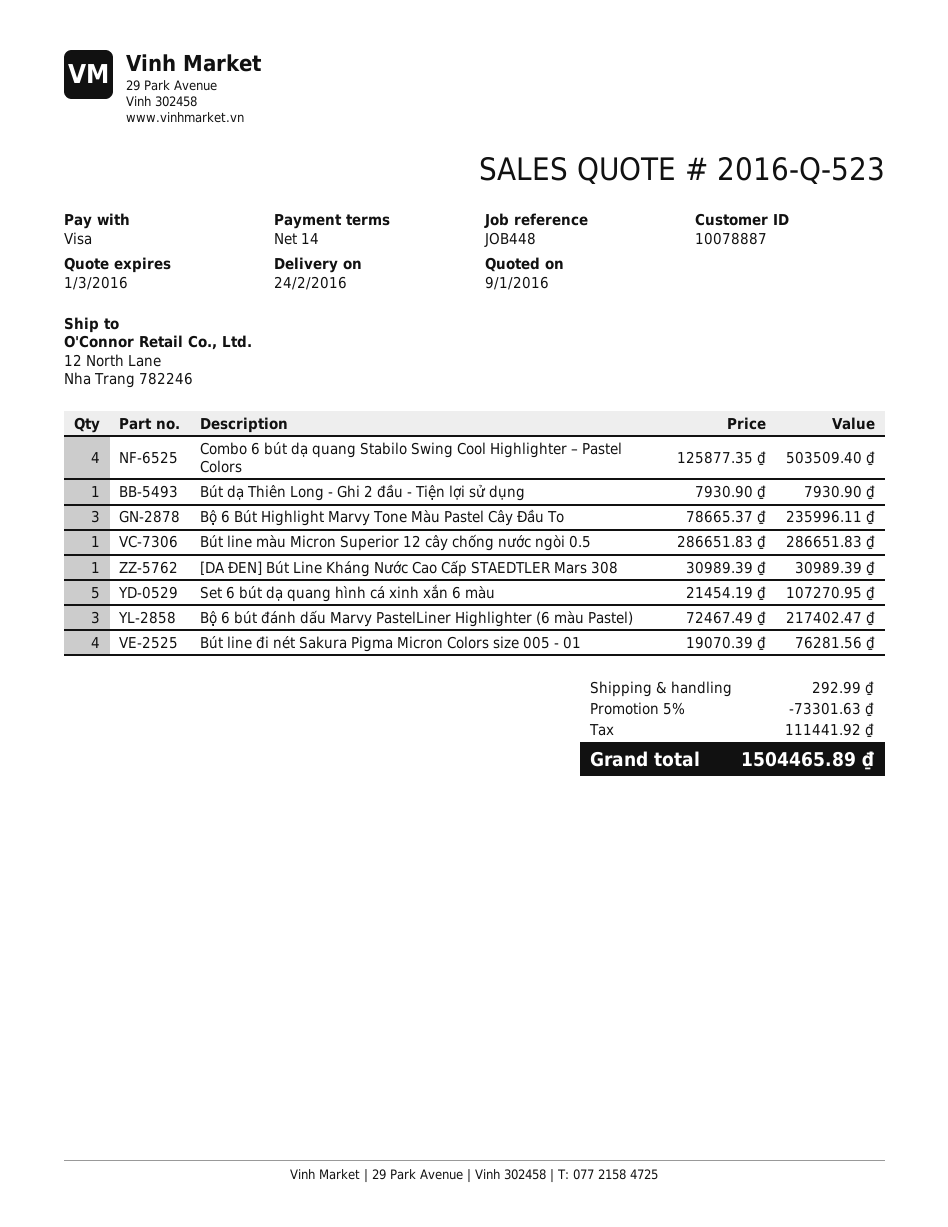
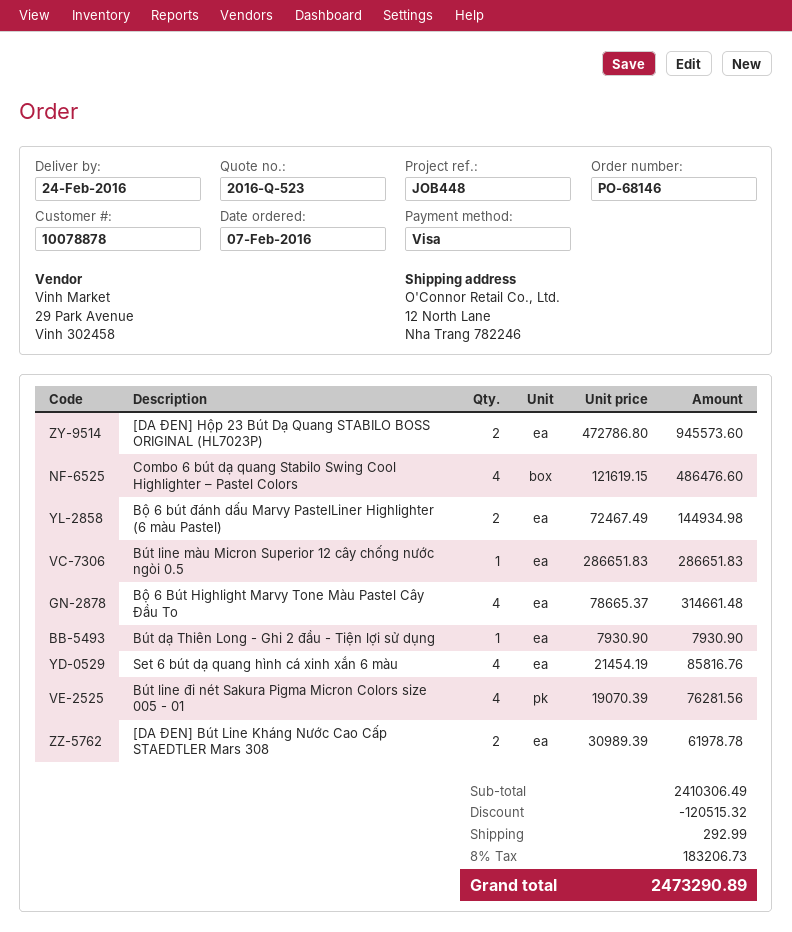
customer number: 10078887 -> 10078878
Combo 6 bút dạ quang Stabilo Swing Cool Highlighter – Pastel Colors: 4 x 125877.35 = 503509.40 -> 4 x 121619.15 = 486476.60
Bộ 6 Bút Highlight Marvy Tone Màu Pastel Cây Đầu To: 3 x 78665.37 = 235996.11 -> 4 x 78665.37 = 314661.48
[DA ĐEN] Bút Line Kháng Nước Cao Cấp STAEDTLER Mars 308: 1 x 30989.39 = 30989.39 -> 2 x 30989.39 = 61978.78
Set 6 bút dạ quang hình cá xinh xắn 6 màu: 5 x 21454.19 = 107270.95 -> 4 x 21454.19 = 85816.76
Bộ 6 bút đánh dấu Marvy PastelLiner Highlighter (6 màu Pastel): 3 x 72467.49 = 217402.47 -> 2 x 72467.49 = 144934.98
[DA ĐEN] Hộp 23 Bút Dạ Quang STABILO BOSS ORIGINAL (HL7023P): none -> 2 x 472786.80 = 945573.60
discount: 73301.63 -> 120515.32
tax: 111441.92 -> 183206.73
total: 1504465.89 -> 2473290.89

